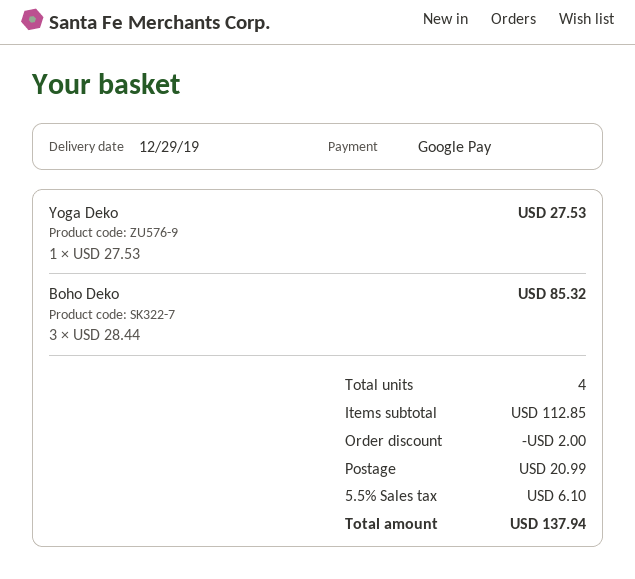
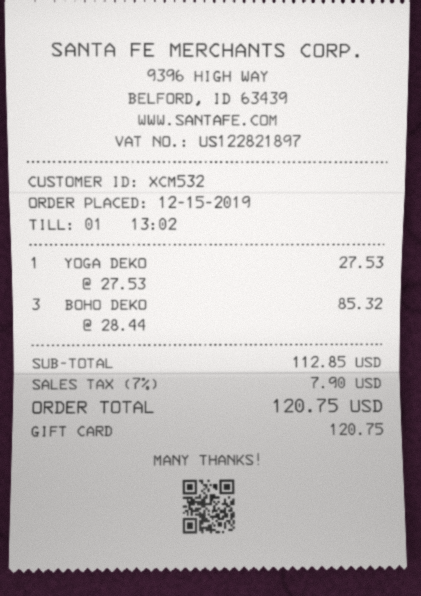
payment method: Google Pay -> gift card
discount: 2.00 -> none
shipping: 20.99 -> none
tax: 5.5% = 6.10 -> 7% = 7.90
total: 137.94 -> 120.75

